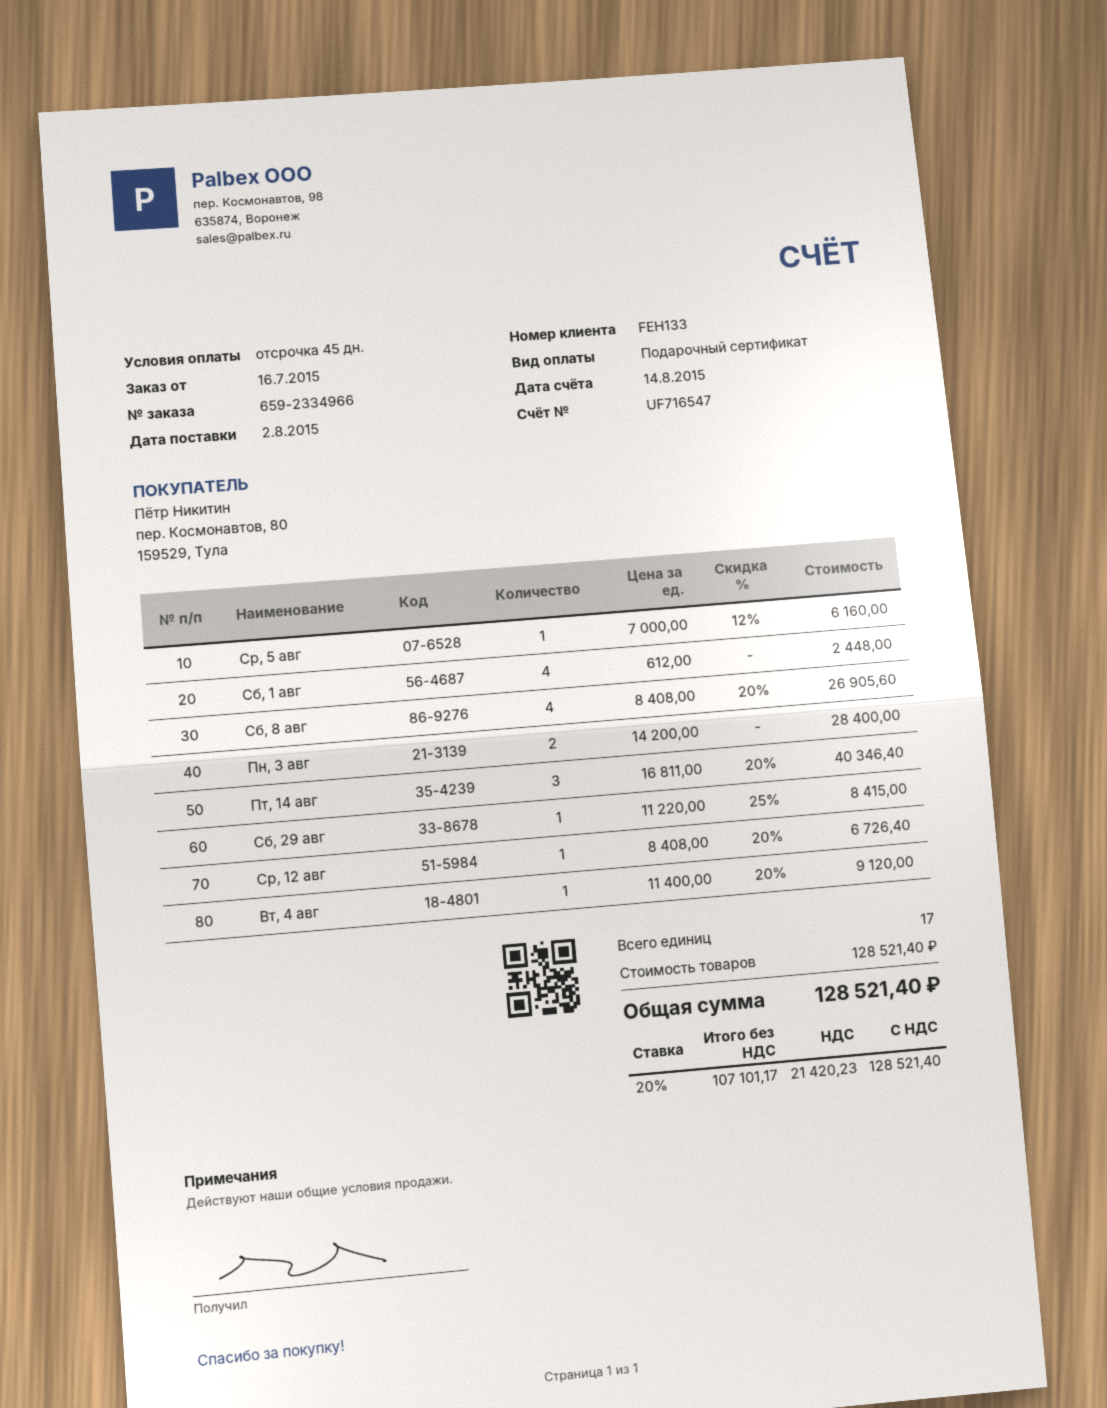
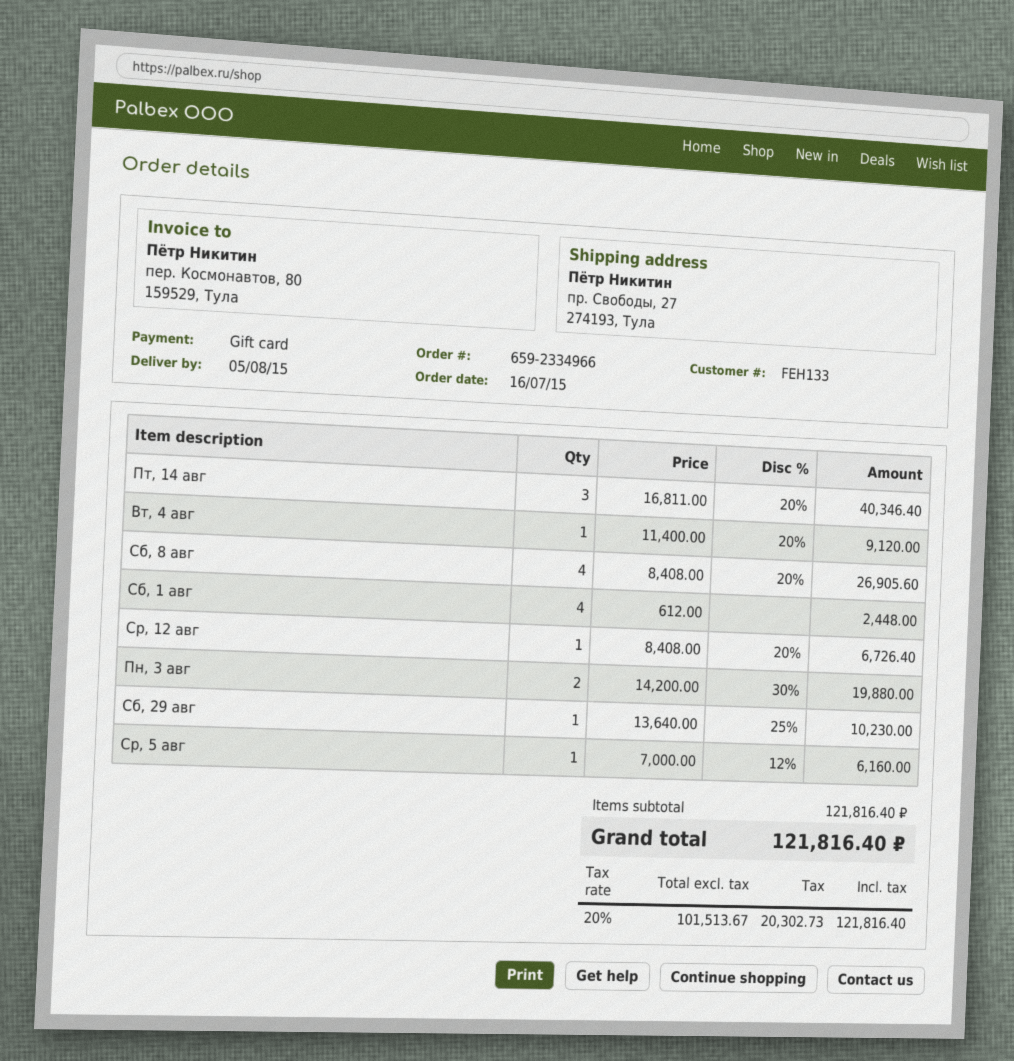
delivery date: 2015-08-02 -> 2015-08-05
Пн, 3 авг: 2 x 14200.00 = 28400.00 -> 2 x 14200.00 - 30% = 19880.00
Сб, 29 авг: 1 x 11220.00 - 25% = 8415.00 -> 1 x 13640.00 - 25% = 10230.00
subtotal: 128521.40 -> 121816.40
net: 107101.17 -> 101513.67
tax: 20% = 21420.23 -> 20% = 20302.73
total: 128521.40 -> 121816.40

